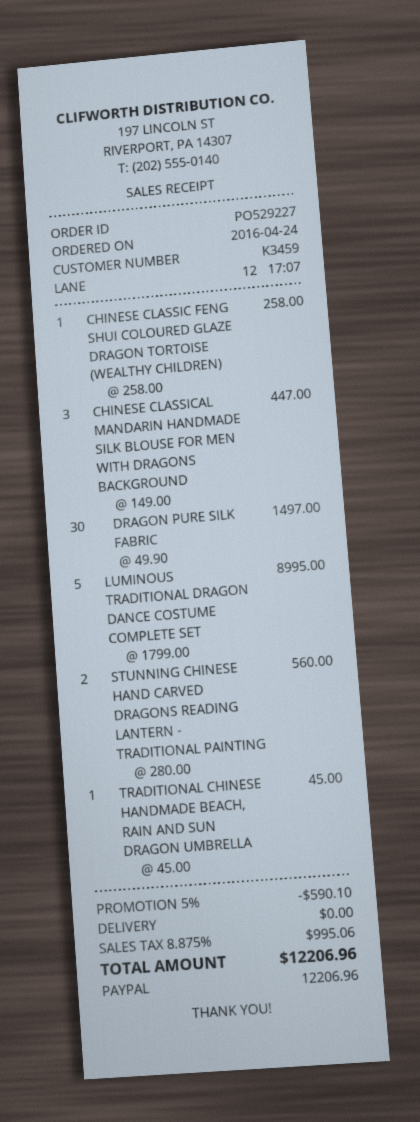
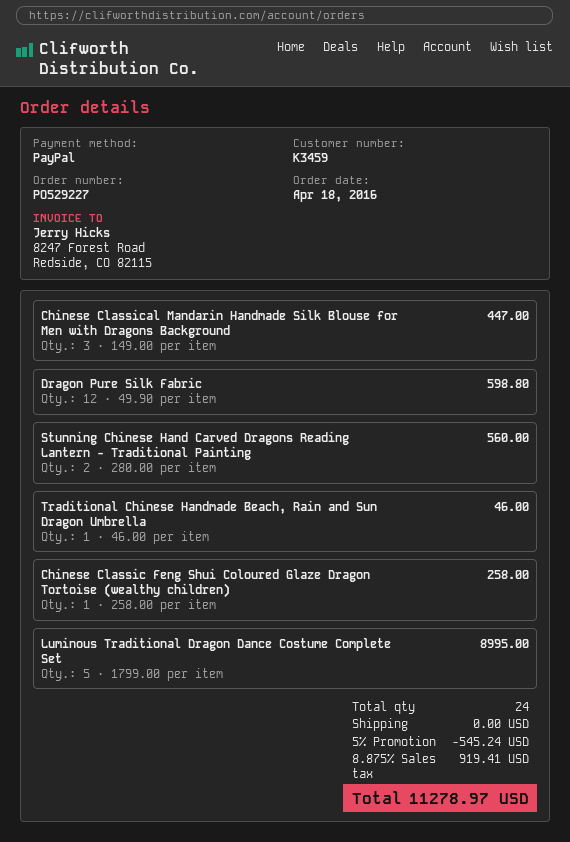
order date: 2016-04-24 -> 2016-04-18
DRAGON PURE SILK FABRIC: 30 x 49.90 = 1497.00 -> 12 x 49.90 = 598.80
TRADITIONAL CHINESE HANDMADE BEACH, RAIN AND SUN DRAGON UMBRELLA: 1 x 45.00 = 45.00 -> 1 x 46.00 = 46.00
discount: 5% = 590.10 -> 5% = 545.24
tax: 8.875% = 995.06 -> 8.875% = 919.41
total: 12206.96 -> 11278.97

